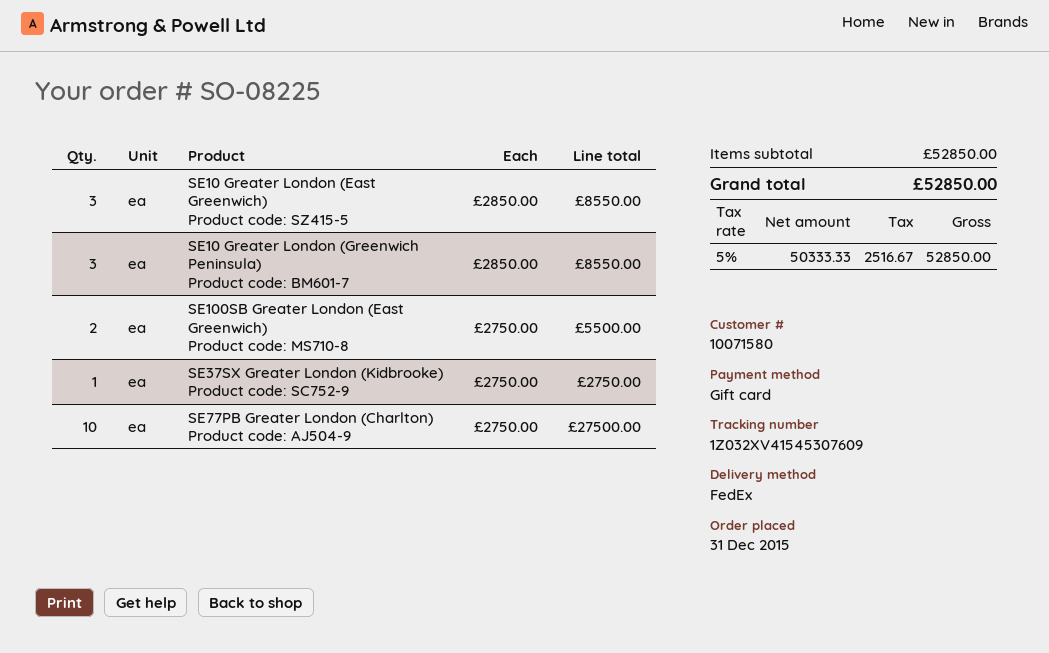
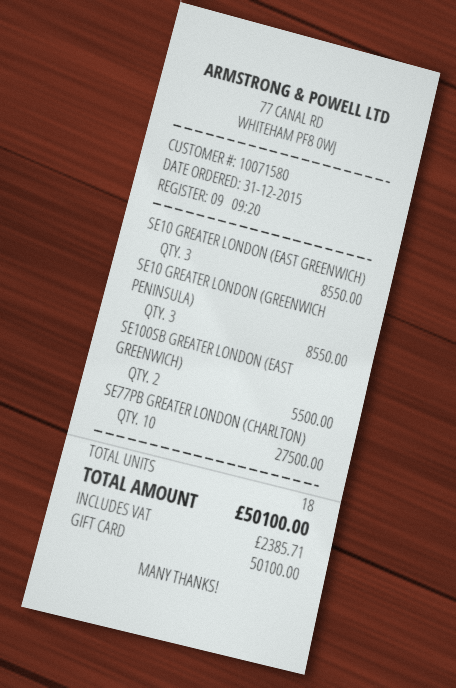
SE37SX Greater London (Kidbrooke): 1 for 2750.00 -> none
tax: 2516.67 -> 2385.71
total: 52850.00 -> 50100.00

